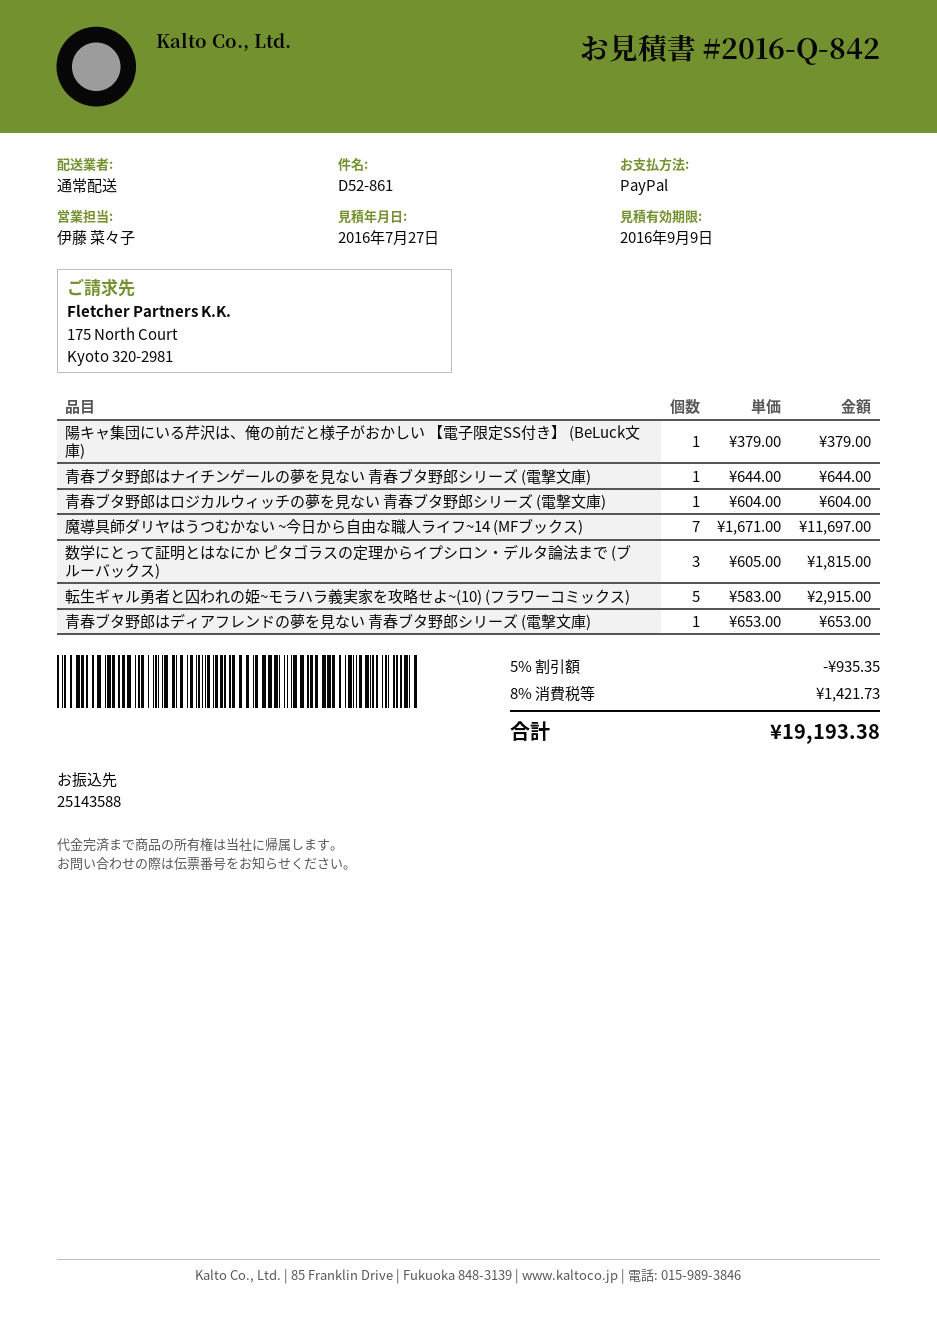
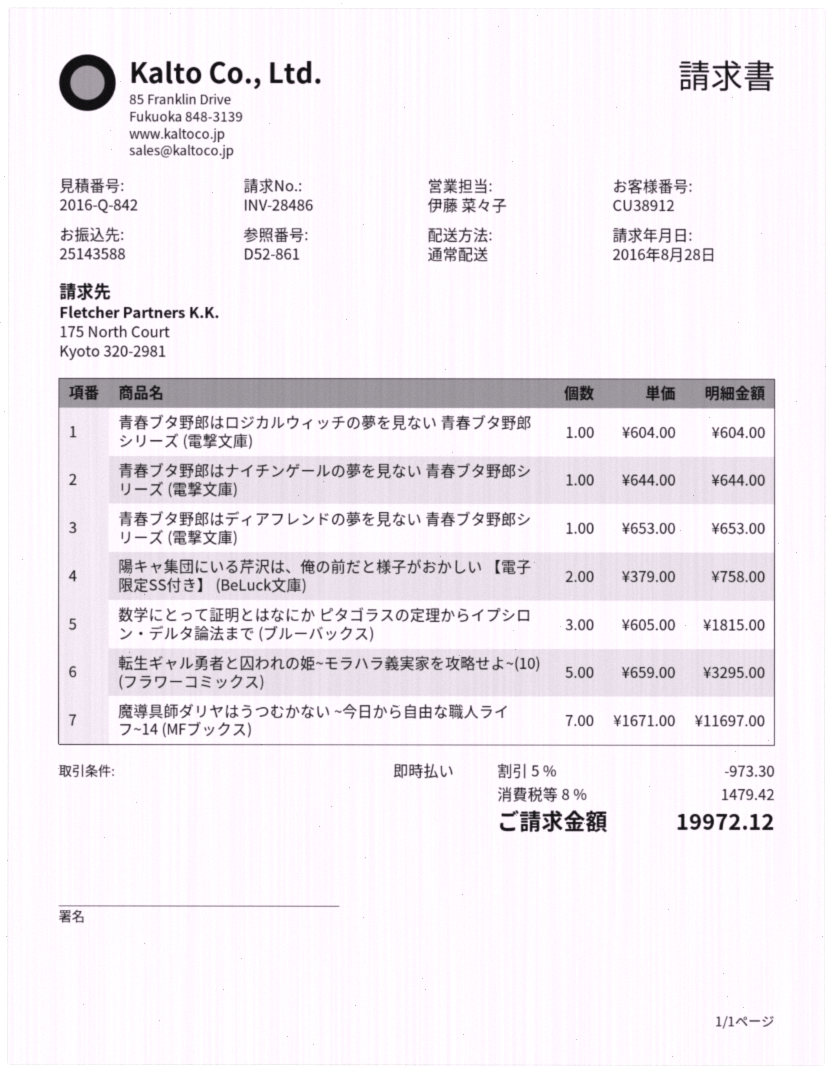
陽キャ集団にいる芹沢は、俺の前だと様子がおかしい 【電子限定SS付き】 (BeLuck文庫): 1 x 379.00 = 379.00 -> 2 x 379.00 = 758.00
転生ギャル勇者と囚われの姫~モラハラ義実家を攻略せよ~(10) (フラワーコミックス): 5 x 583.00 = 2915.00 -> 5 x 659.00 = 3295.00
discount: 5% = 935.35 -> 5% = 973.30
tax: 8% = 1421.73 -> 8% = 1479.42
total: 19193.38 -> 19972.12

